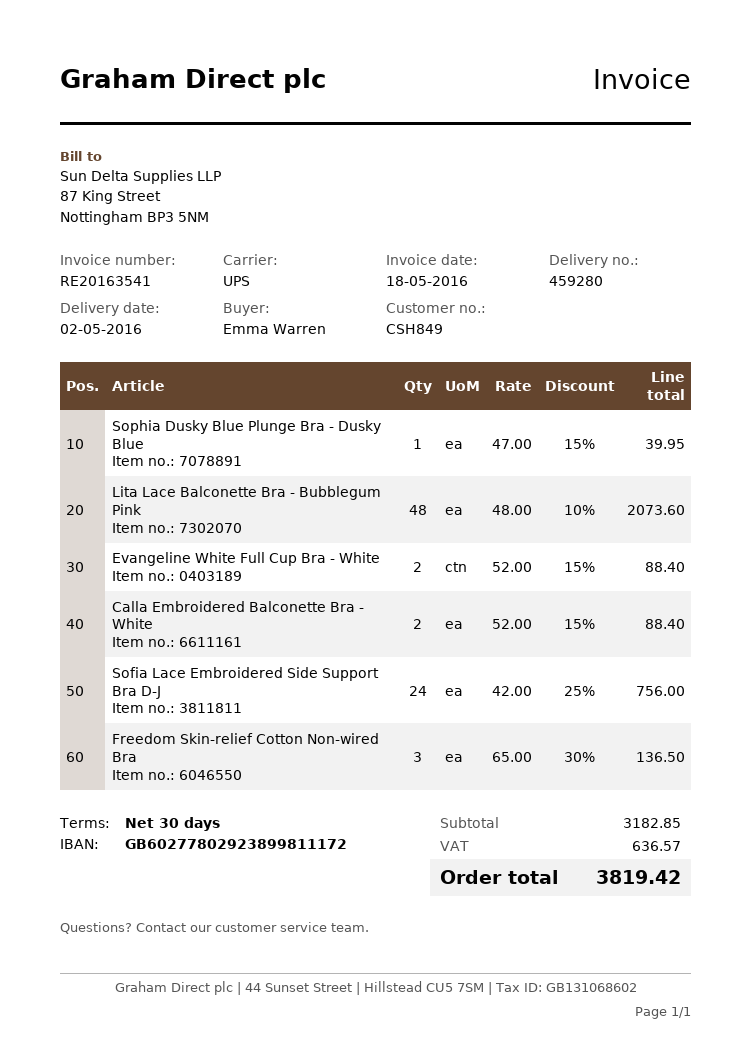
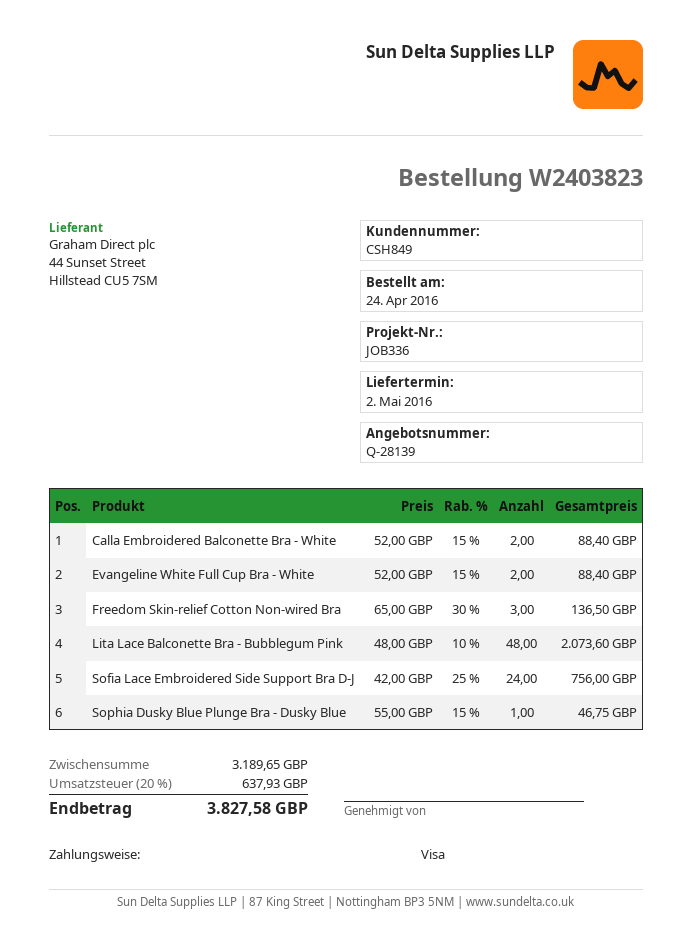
Sophia Dusky Blue Plunge Bra - Dusky Blue: 1 x 47.00 - 15% = 39.95 -> 1 x 55.00 - 15% = 46.75
subtotal: 3182.85 -> 3189.65
tax: 636.57 -> 637.93
total: 3819.42 -> 3827.58

